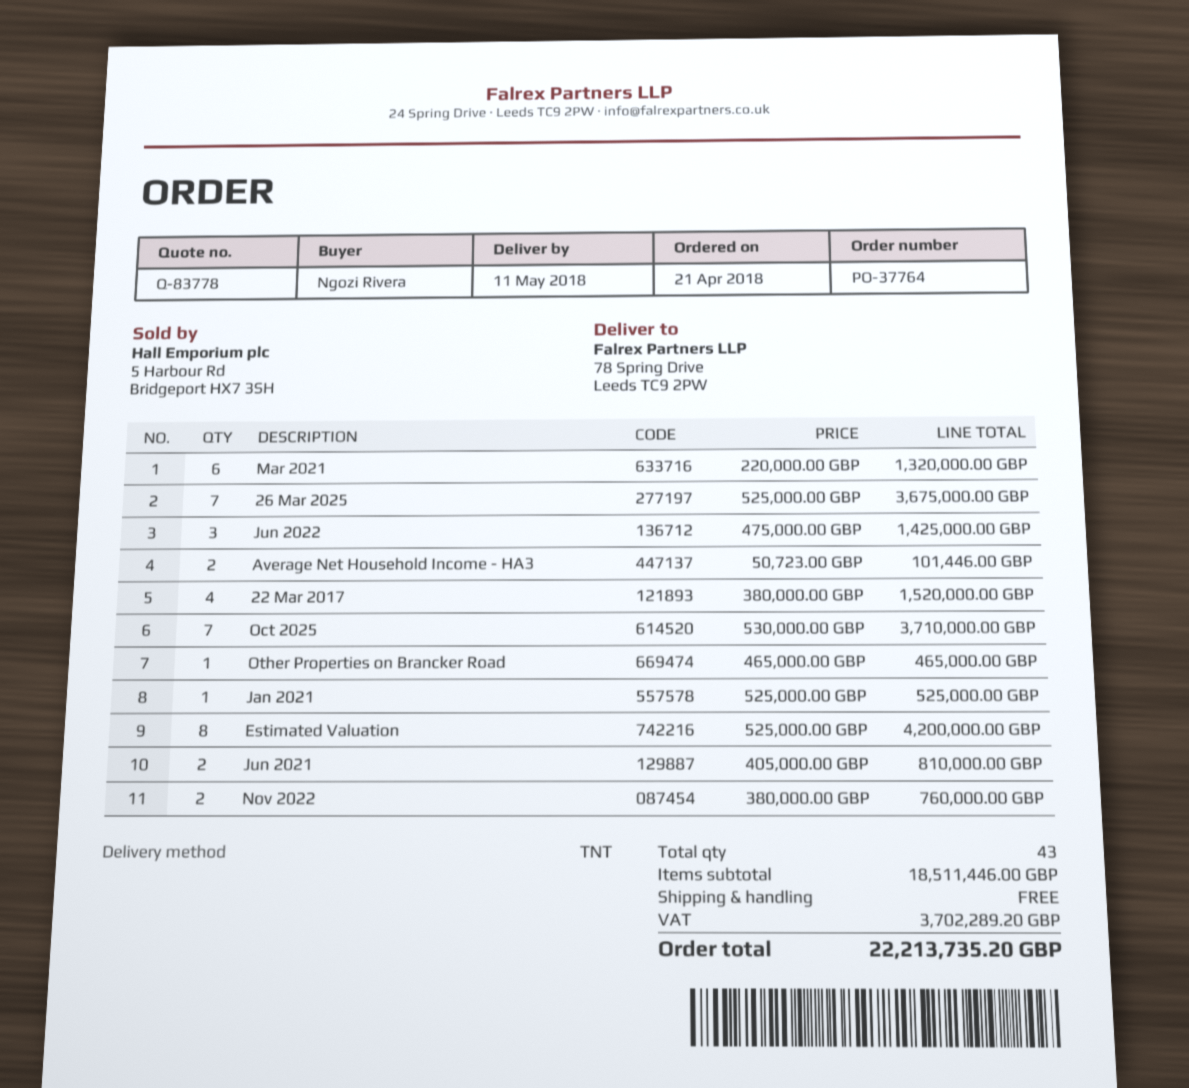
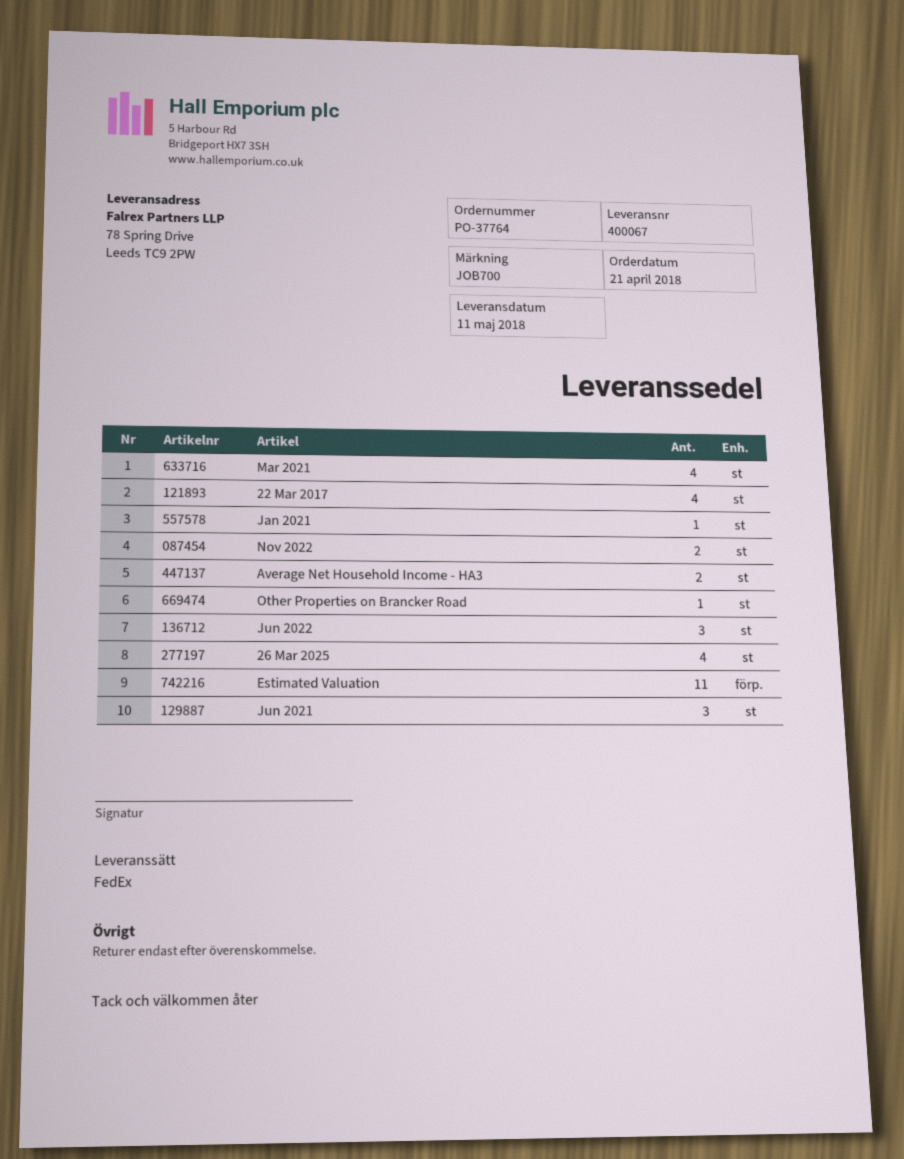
shipping method: TNT -> FedEx
Mar 2021: 6 -> 4
26 Mar 2025: 7 -> 4
Oct 2025: 7 -> none
Estimated Valuation: 8 -> 11
Jun 2021: 2 -> 3

